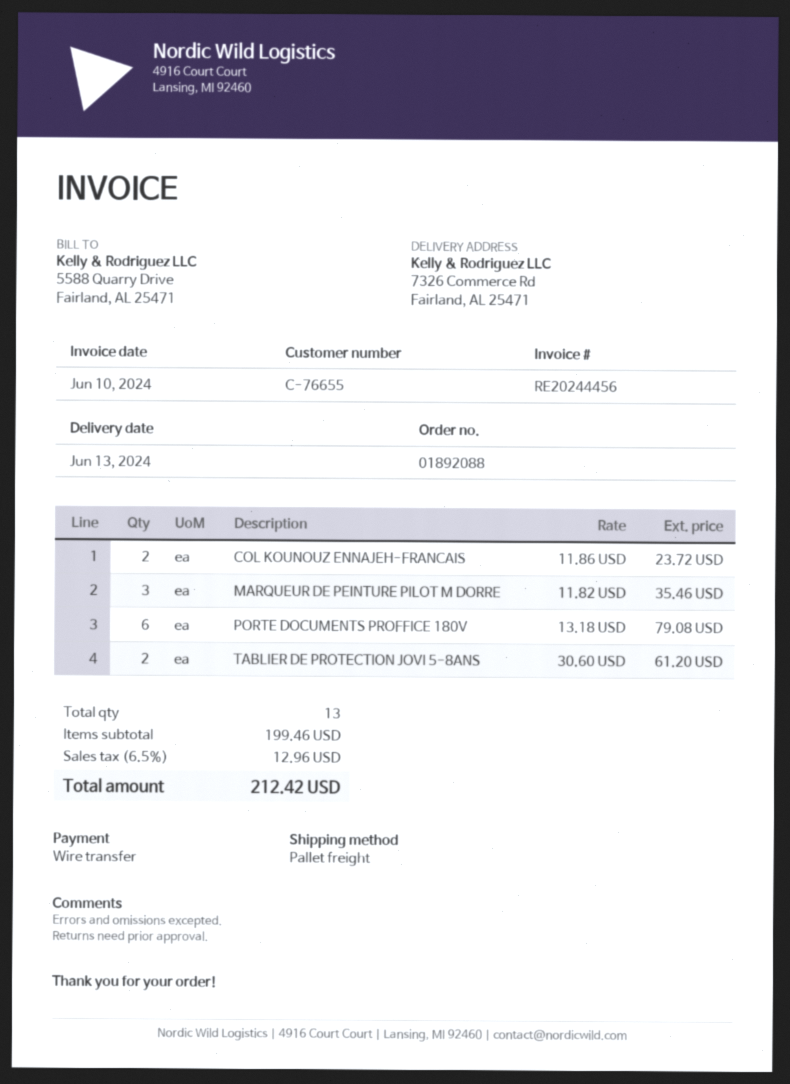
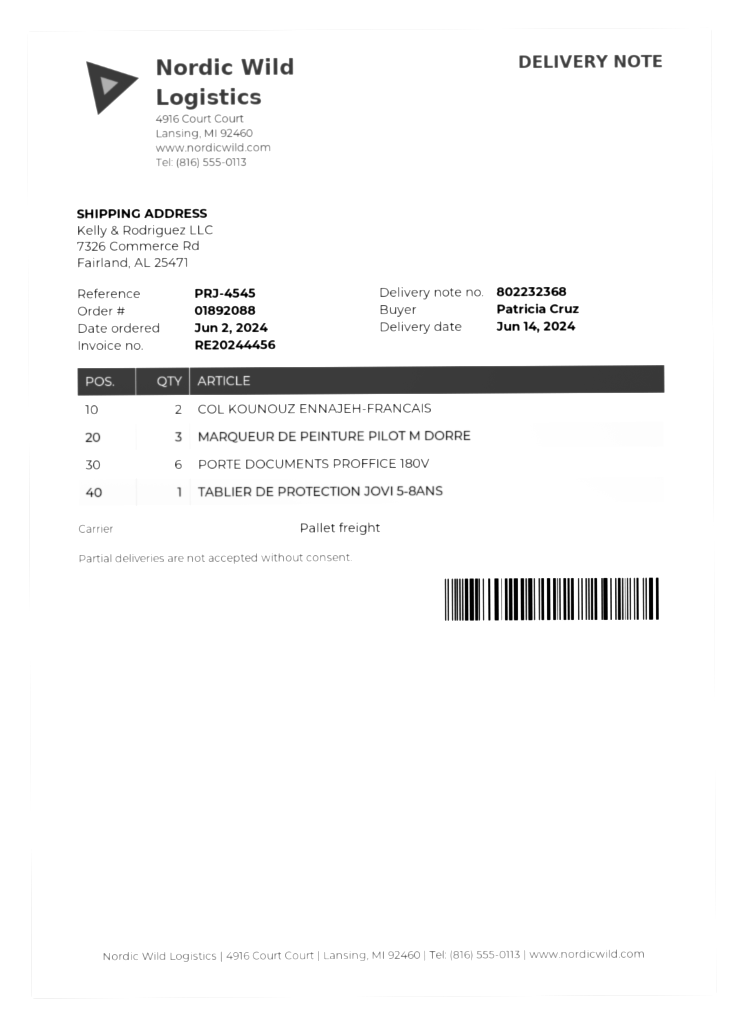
delivery date: 2024-06-13 -> 2024-06-14
TABLIER DE PROTECTION JOVI 5-8ANS: 2 -> 1

